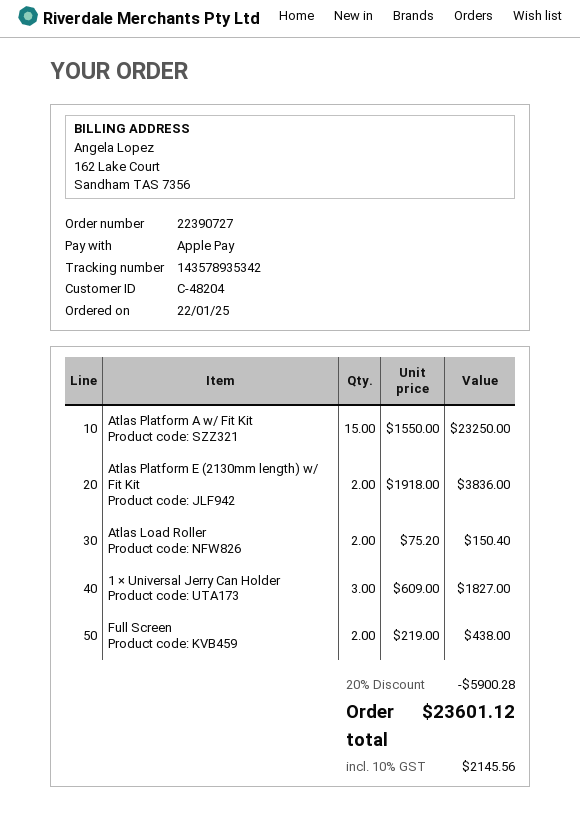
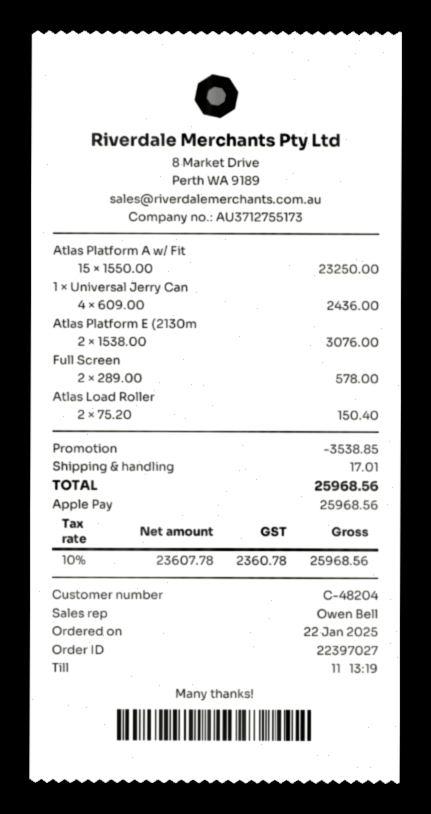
order number: 22390727 -> 22397027
Atlas Platform E (2130mm length) w/ Fit Kit: 2 x 1918.00 = 3836.00 -> 2 x 1538.00 = 3076.00
1 × Universal Jerry Can Holder: 3 x 609.00 = 1827.00 -> 4 x 609.00 = 2436.00
Full Screen: 2 x 219.00 = 438.00 -> 2 x 289.00 = 578.00
discount: 5900.28 -> 3538.85
shipping: none -> 17.01
tax: 10% = 2145.56 -> 10% = 2360.78
total: 23601.12 -> 25968.56

